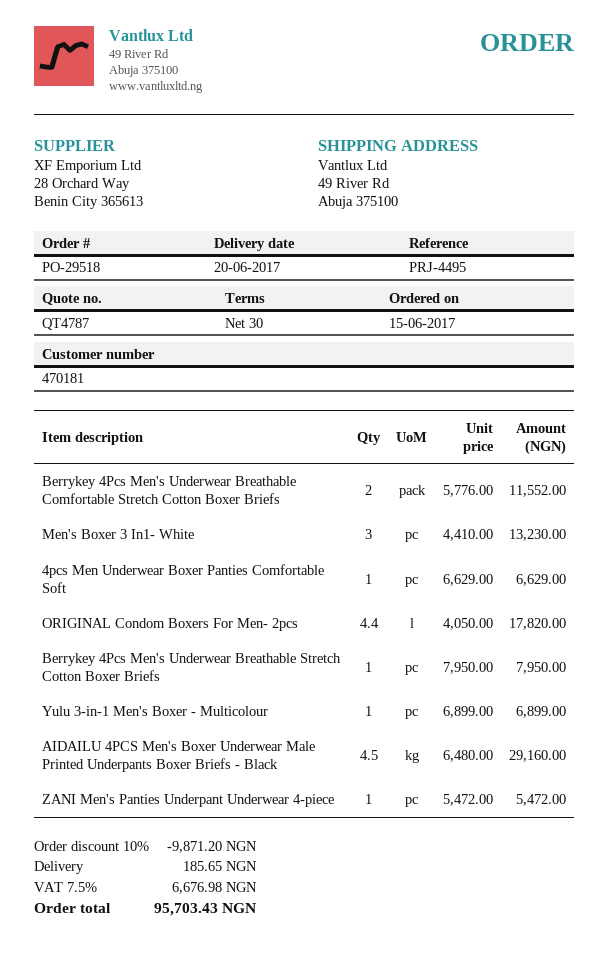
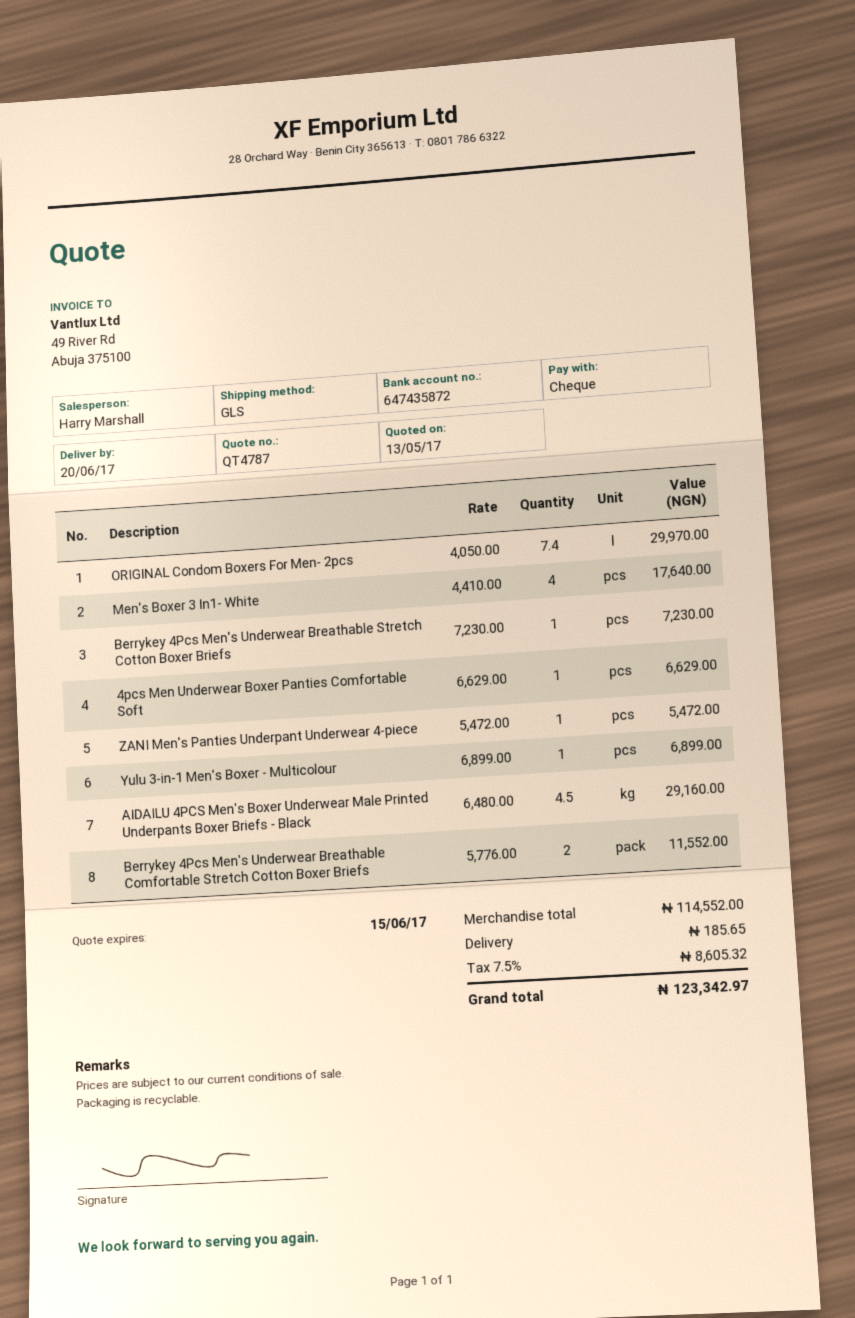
Men's Boxer 3 In1- White: 3 x 4410.00 = 13230.00 -> 4 x 4410.00 = 17640.00
ORIGINAL Condom Boxers For Men- 2pcs: 4.4 x 4050.00 = 17820.00 -> 7.4 x 4050.00 = 29970.00
Berrykey 4Pcs Men's Underwear Breathable Stretch Cotton Boxer Briefs: 1 x 7950.00 = 7950.00 -> 1 x 7230.00 = 7230.00
discount: 10% = 9871.20 -> none
tax: 7.5% = 6676.98 -> 7.5% = 8605.32
total: 95703.43 -> 123342.97

